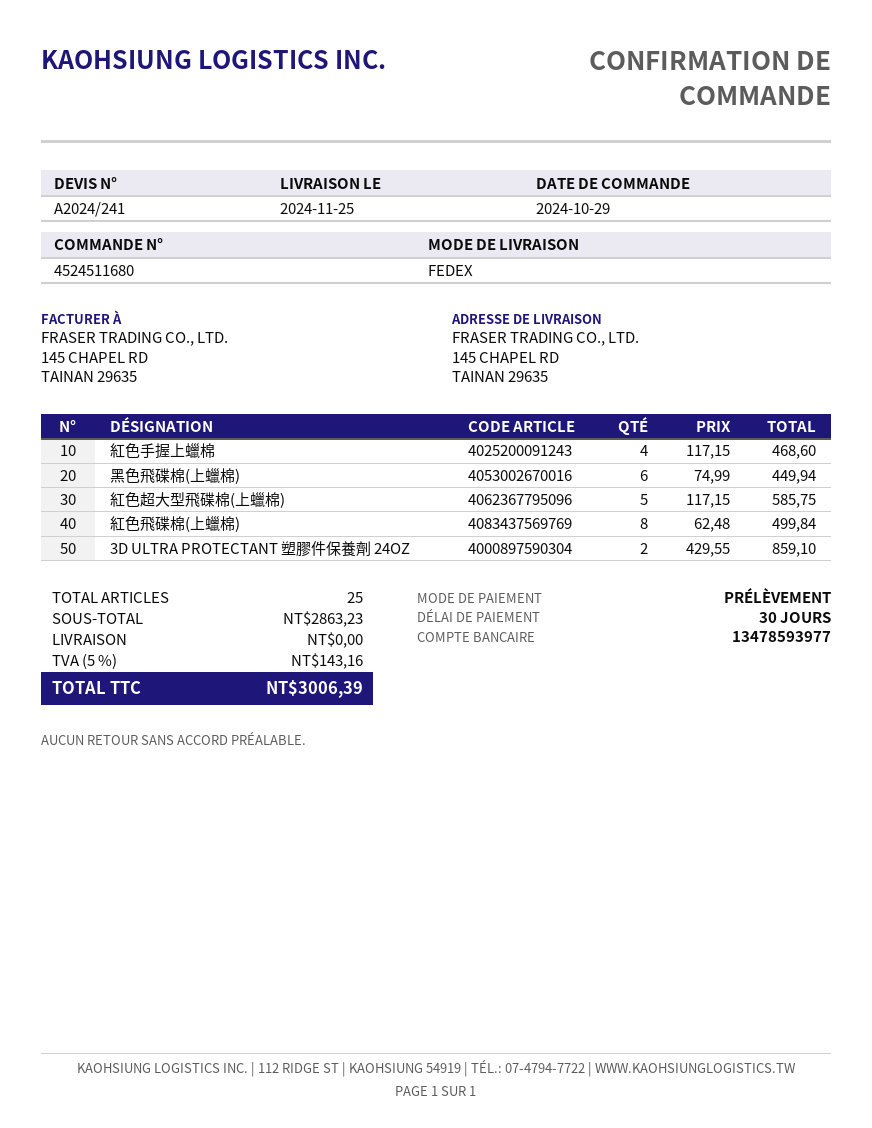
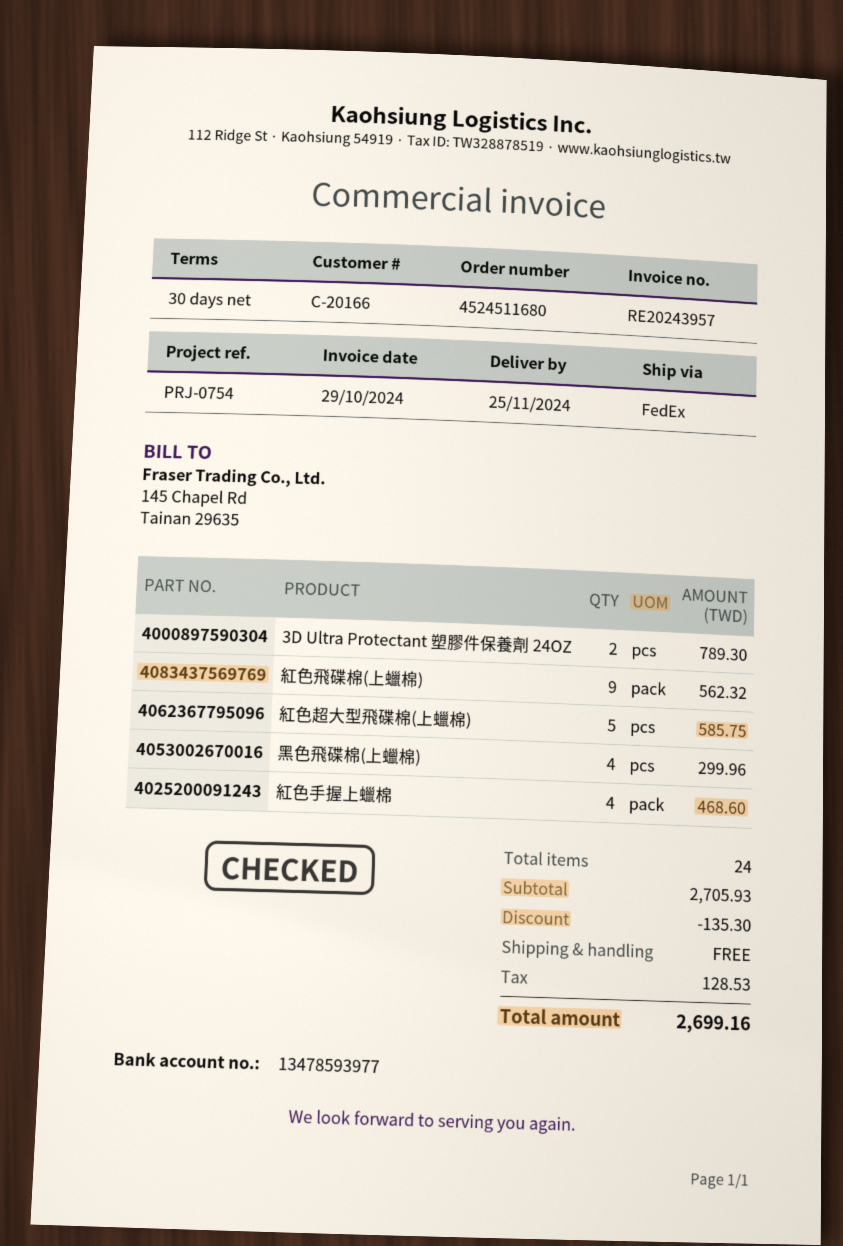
黑色飛碟棉(上蠟棉): 6 for 449.94 -> 4 for 299.96
紅色飛碟棉(上蠟棉): 8 for 499.84 -> 9 for 562.32
3D ULTRA PROTECTANT 塑膠件保養劑 24OZ: 2 for 859.10 -> 2 for 789.30
total quantity: 25 -> 24
subtotal: 2863.23 -> 2705.93
discount: none -> 135.30
tax: 143.16 -> 128.53
total: 3006.39 -> 2699.16

